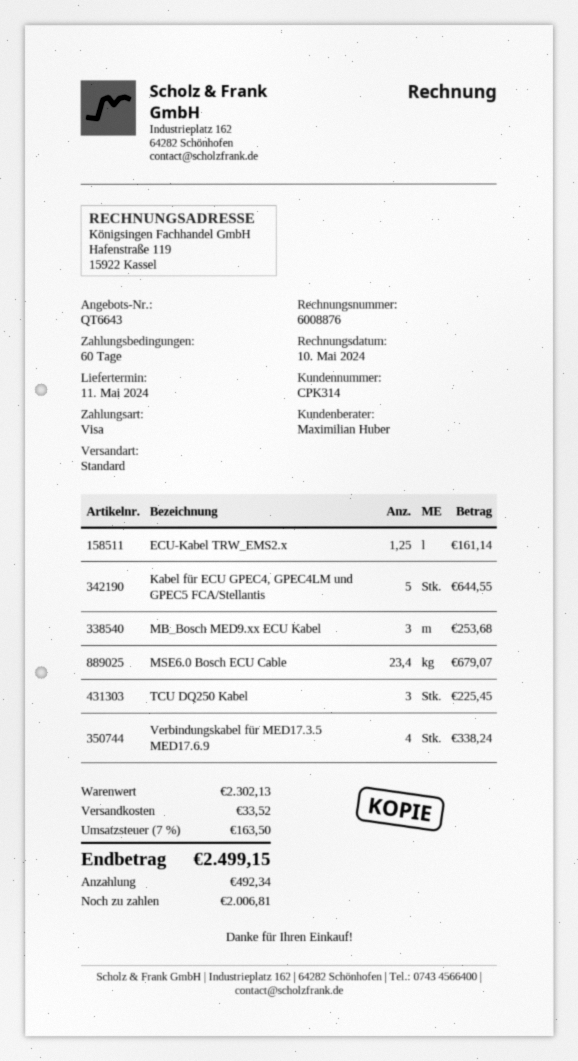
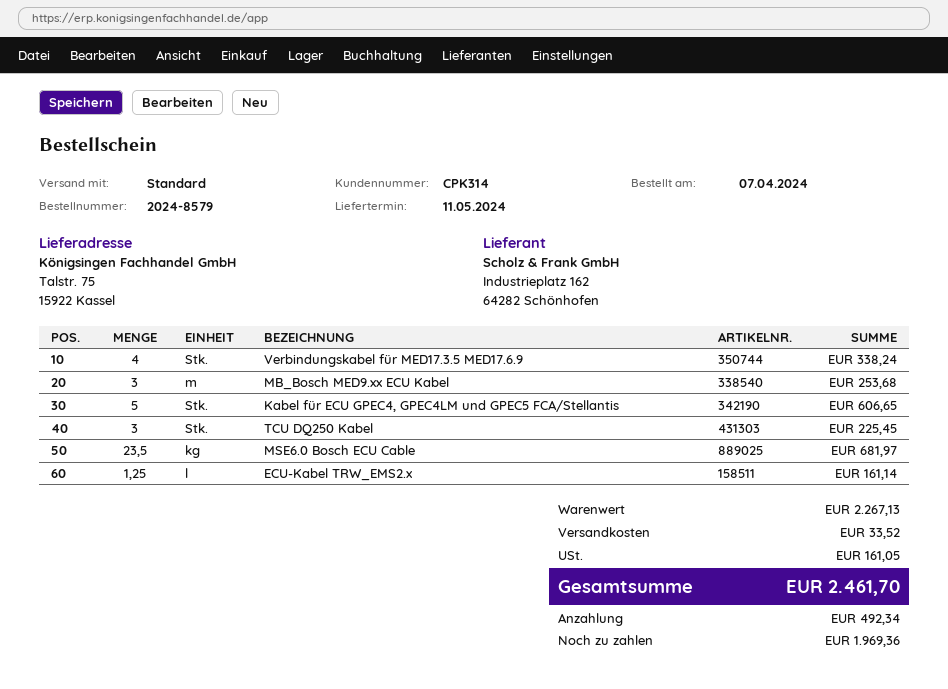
Kabel für ECU GPEC4, GPEC4LM und GPEC5 FCA/Stellantis: 5 for 644.55 -> 5 for 606.65
MSE6.0 Bosch ECU Cable: 23.4 for 679.07 -> 23.5 for 681.97
subtotal: 2302.13 -> 2267.13
tax: 163.50 -> 161.05
total: 2499.15 -> 2461.70
balance: 2006.81 -> 1969.36

